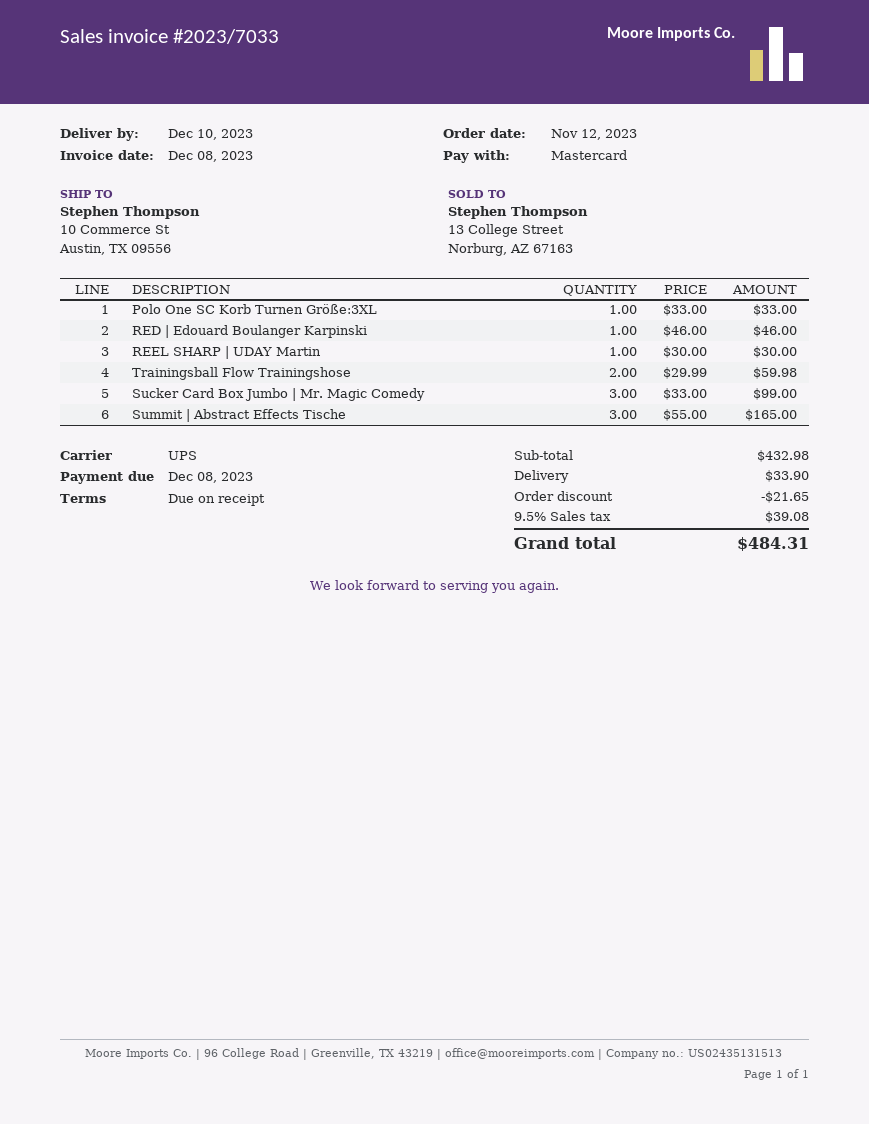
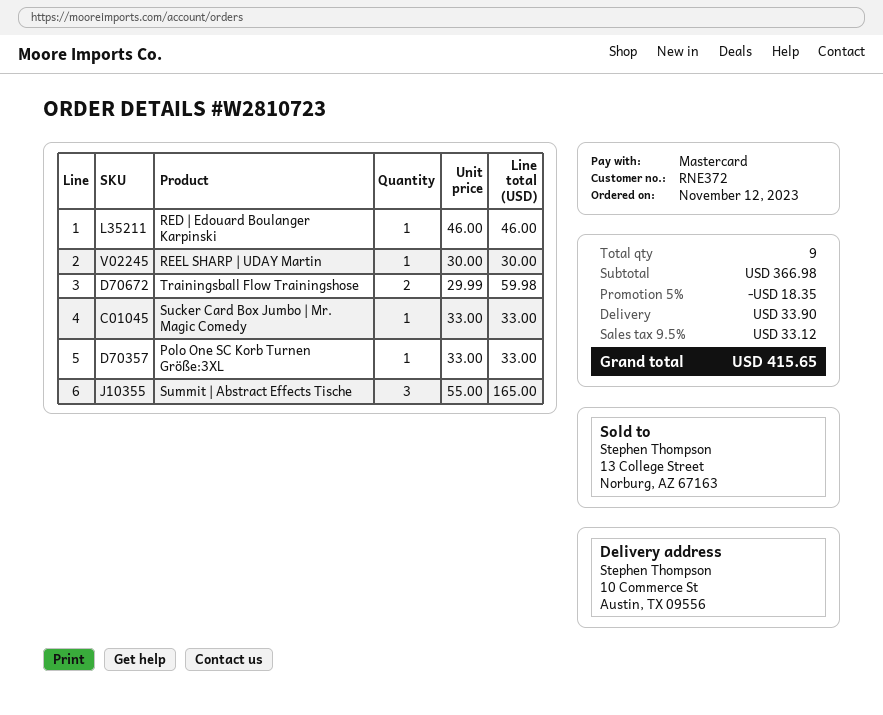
Sucker Card Box Jumbo | Mr. Magic Comedy: 3 x 33.00 = 99.00 -> 1 x 33.00 = 33.00
subtotal: 432.98 -> 366.98
discount: 21.65 -> 18.35
tax: 9.5% = 39.08 -> 9.5% = 33.12
total: 484.31 -> 415.65

